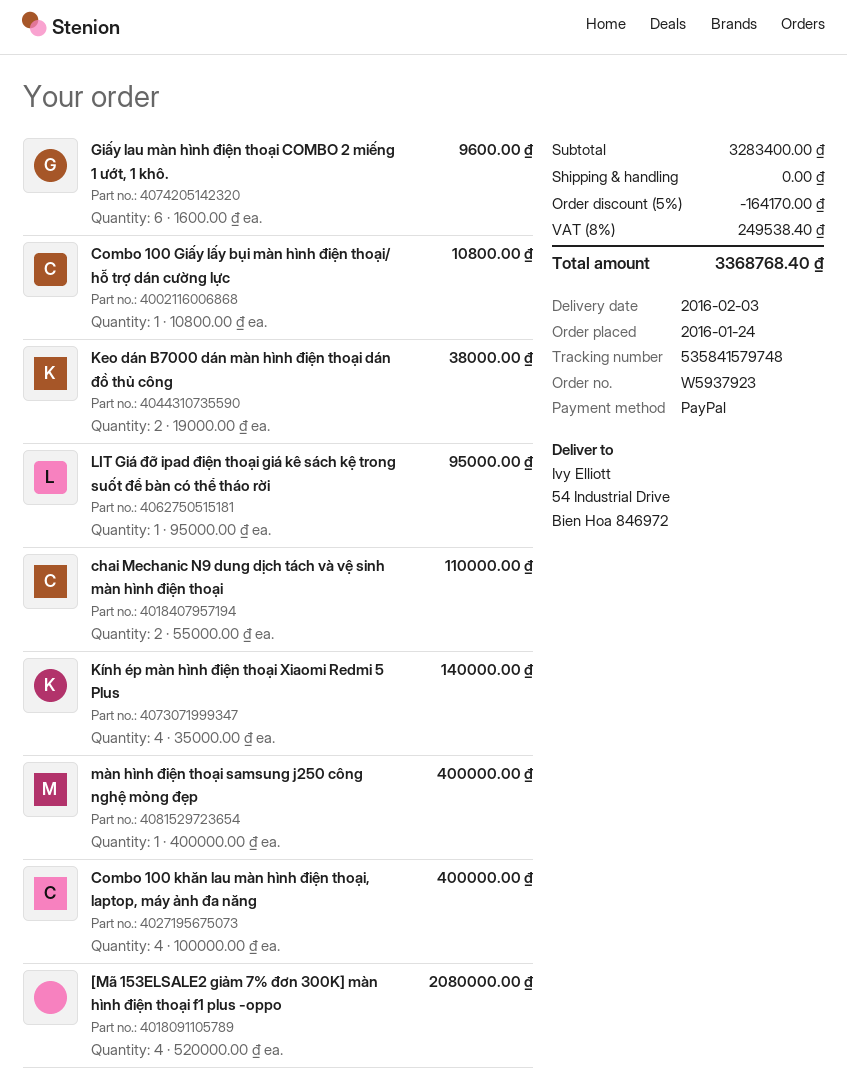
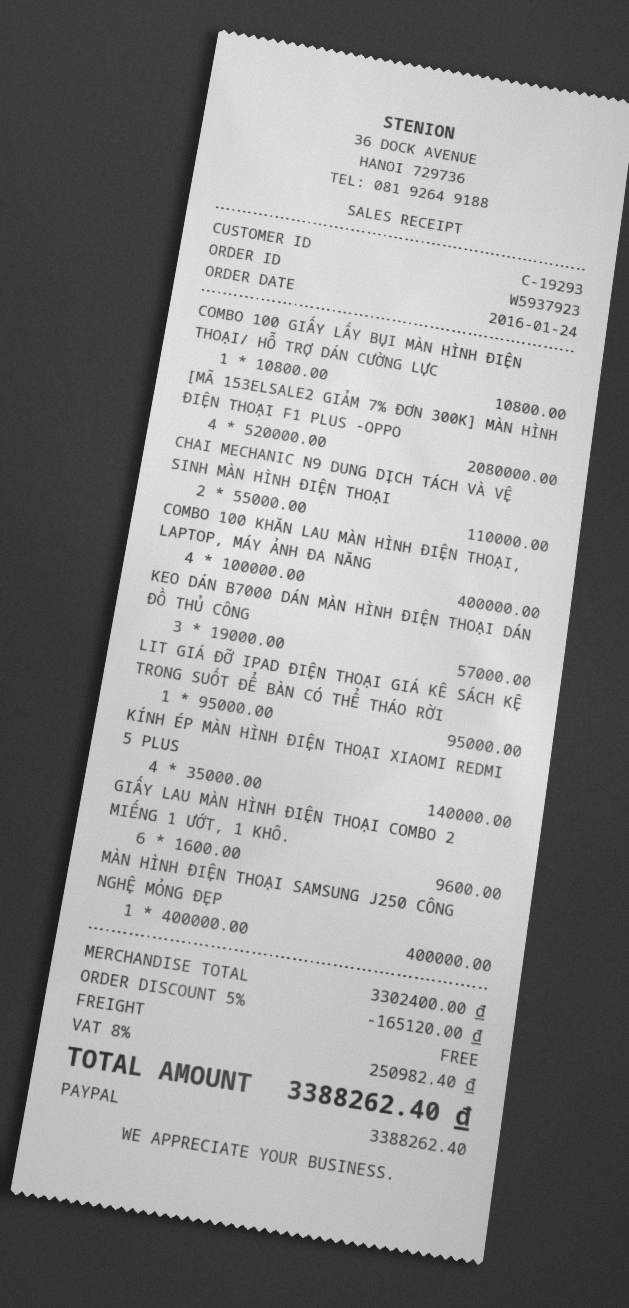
Keo dán B7000 dán màn hình điện thoại dán đồ thủ công: 2 x 19000.00 = 38000.00 -> 3 x 19000.00 = 57000.00
subtotal: 3283400.00 -> 3302400.00
discount: 5% = 164170.00 -> 5% = 165120.00
tax: 8% = 249538.40 -> 8% = 250982.40
total: 3368768.40 -> 3388262.40

